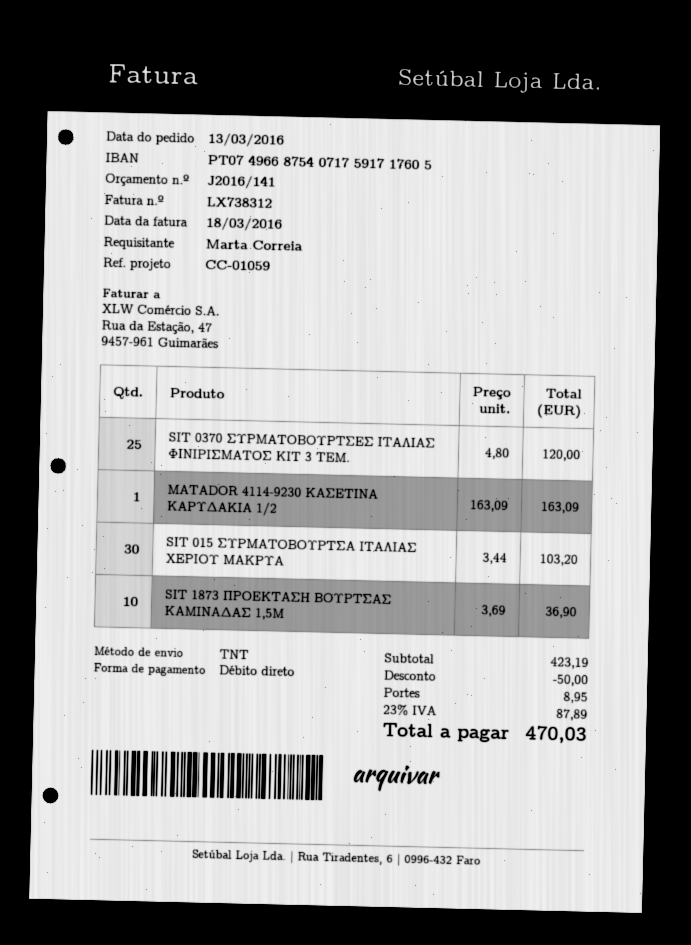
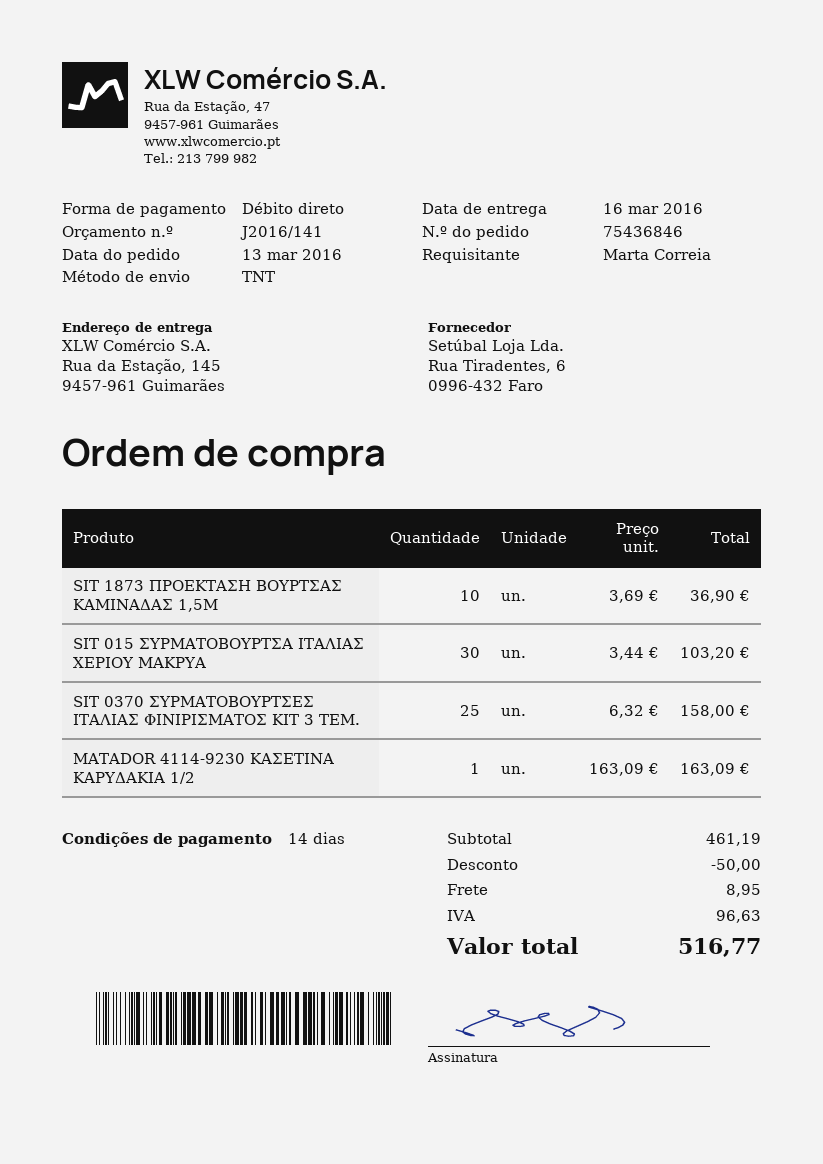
SIT 0370 ΣΥΡΜΑΤΟΒΟΥΡΤΣΕΣ ΙΤΑΛΙΑΣ ΦΙΝΙΡΙΣΜΑΤΟΣ ΚΙΤ 3 ΤΕΜ.: 25 x 4.80 = 120.00 -> 25 x 6.32 = 158.00
subtotal: 423.19 -> 461.19
tax: 87.89 -> 96.63
total: 470.03 -> 516.77

